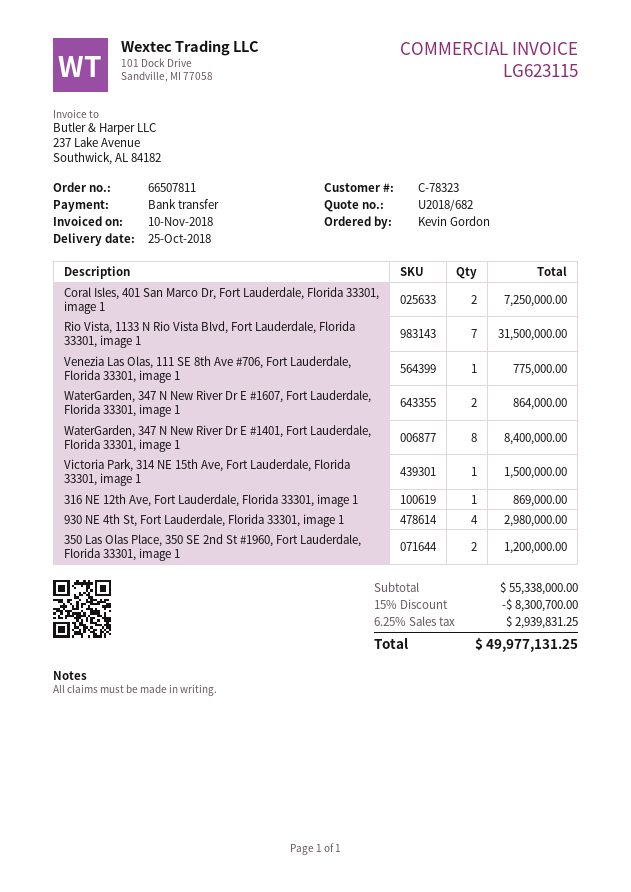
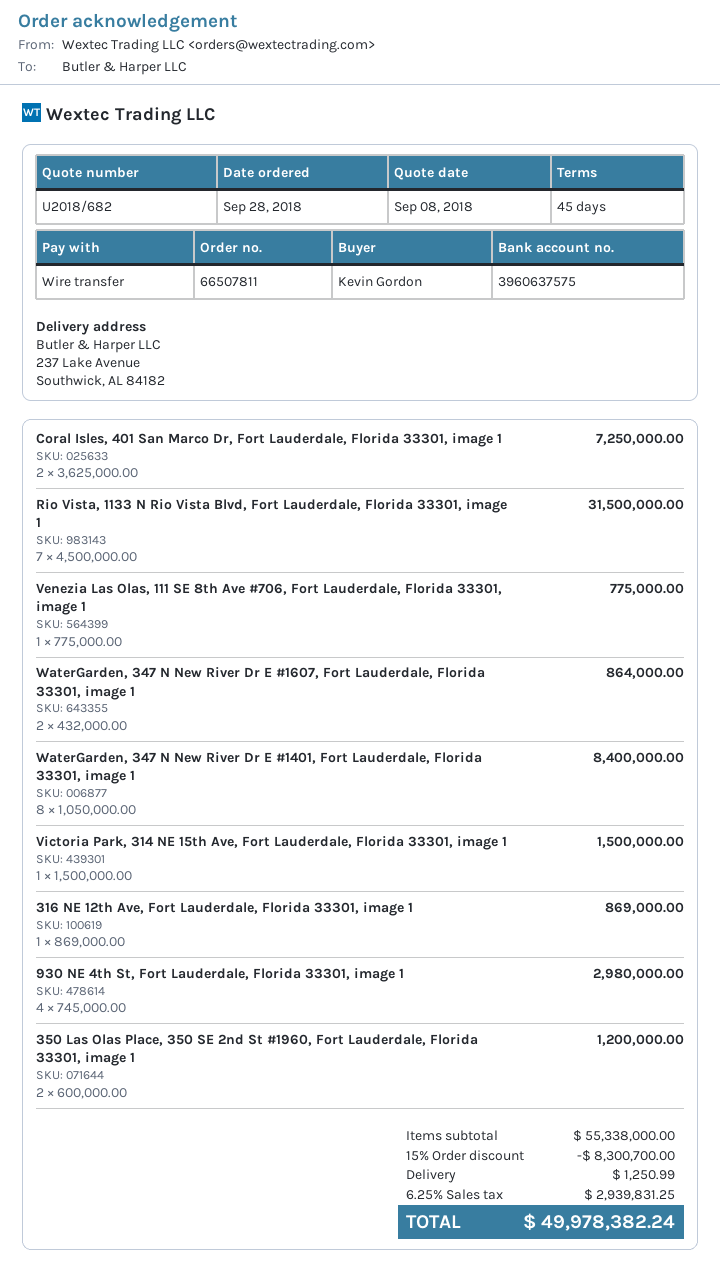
shipping: none -> 1250.99
total: 49977131.25 -> 49978382.24

